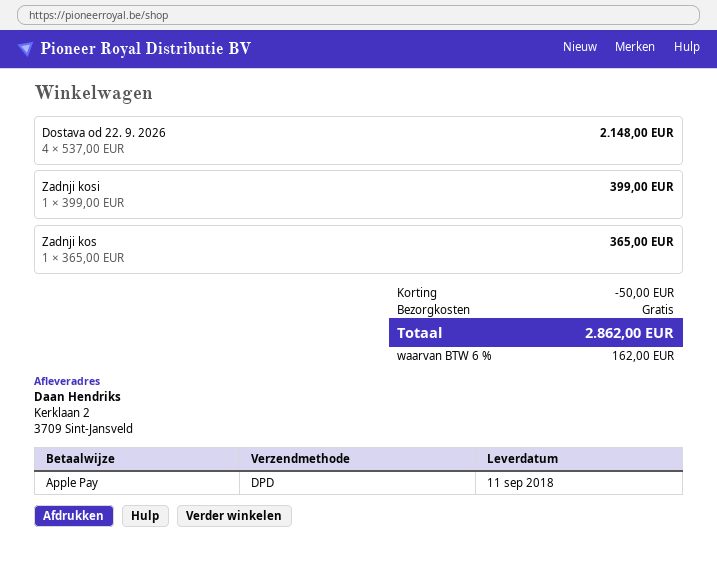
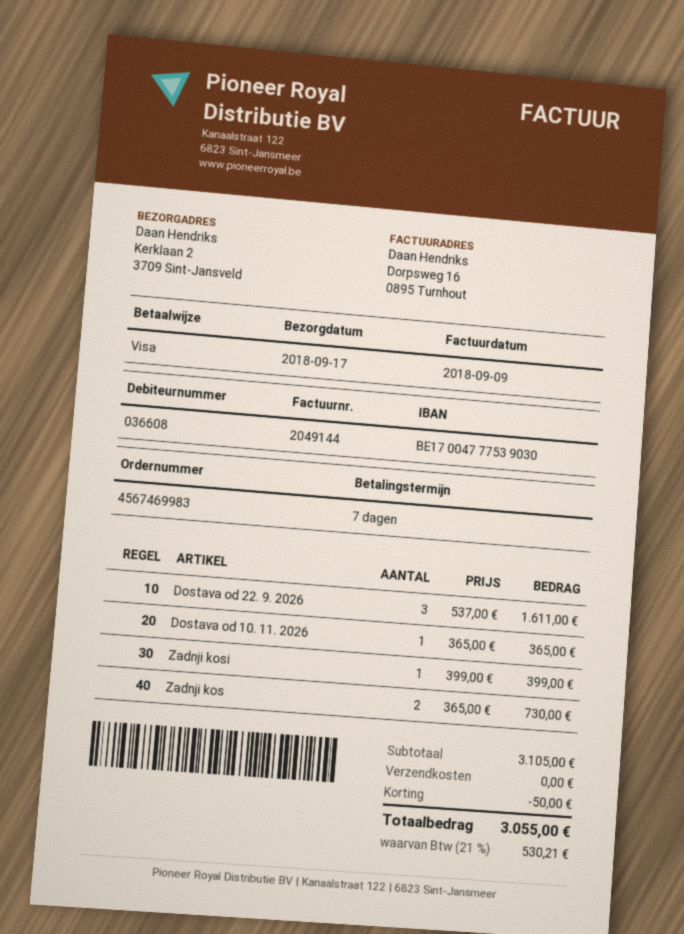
delivery date: 2018-09-11 -> 2018-09-17
payment method: Apple Pay -> Visa
Dostava od 22. 9. 2026: 4 x 537.00 = 2148.00 -> 3 x 537.00 = 1611.00
Zadnji kos: 1 x 365.00 = 365.00 -> 2 x 365.00 = 730.00
Dostava od 10. 11. 2026: none -> 1 x 365.00 = 365.00
tax: 6% = 162.00 -> 21% = 530.21
total: 2862.00 -> 3055.00

